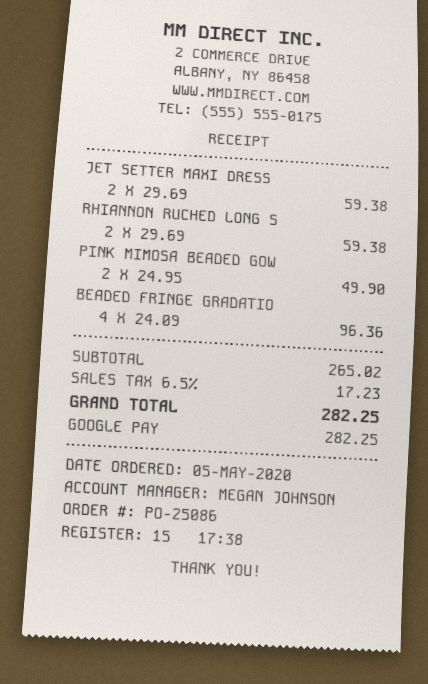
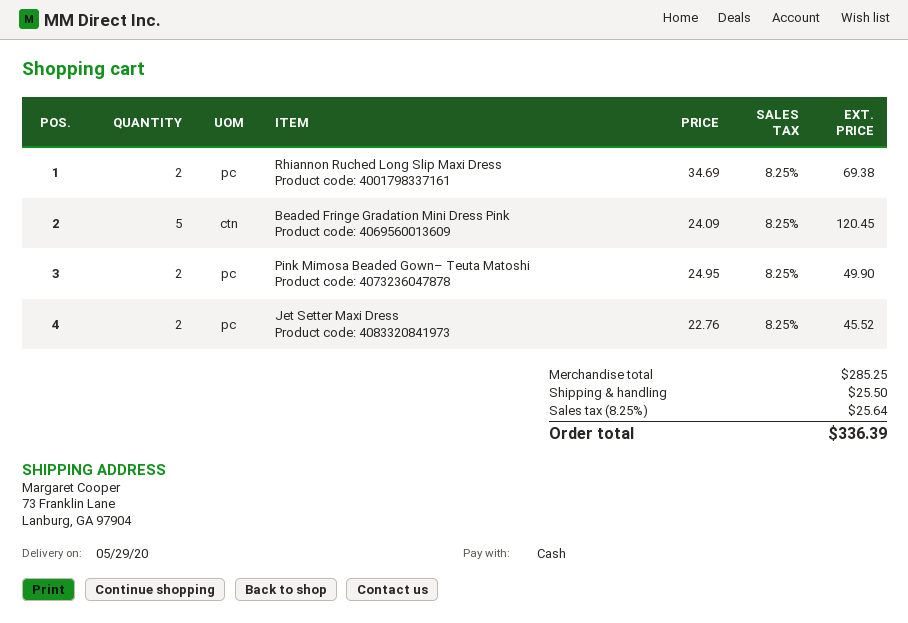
payment method: Google Pay -> cash
JET SETTER MAXI DRESS: 2 x 29.69 = 59.38 -> 2 x 22.76 = 45.52
RHIANNON RUCHED LONG S: 2 x 29.69 = 59.38 -> 2 x 34.69 = 69.38
BEADED FRINGE GRADATIO: 4 x 24.09 = 96.36 -> 5 x 24.09 = 120.45
subtotal: 265.02 -> 285.25
shipping: none -> 25.50
tax: 6.5% = 17.23 -> 8.25% = 25.64
total: 282.25 -> 336.39

